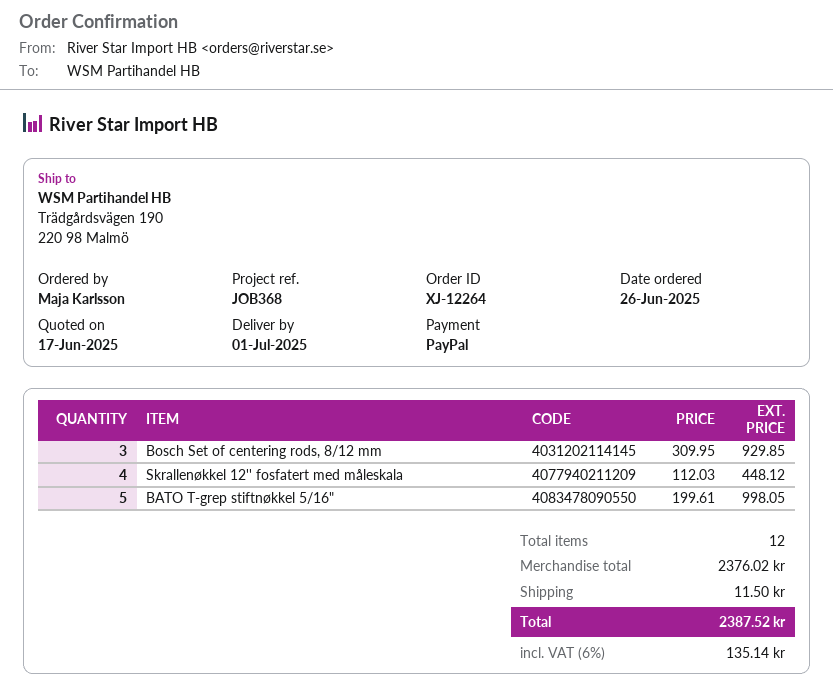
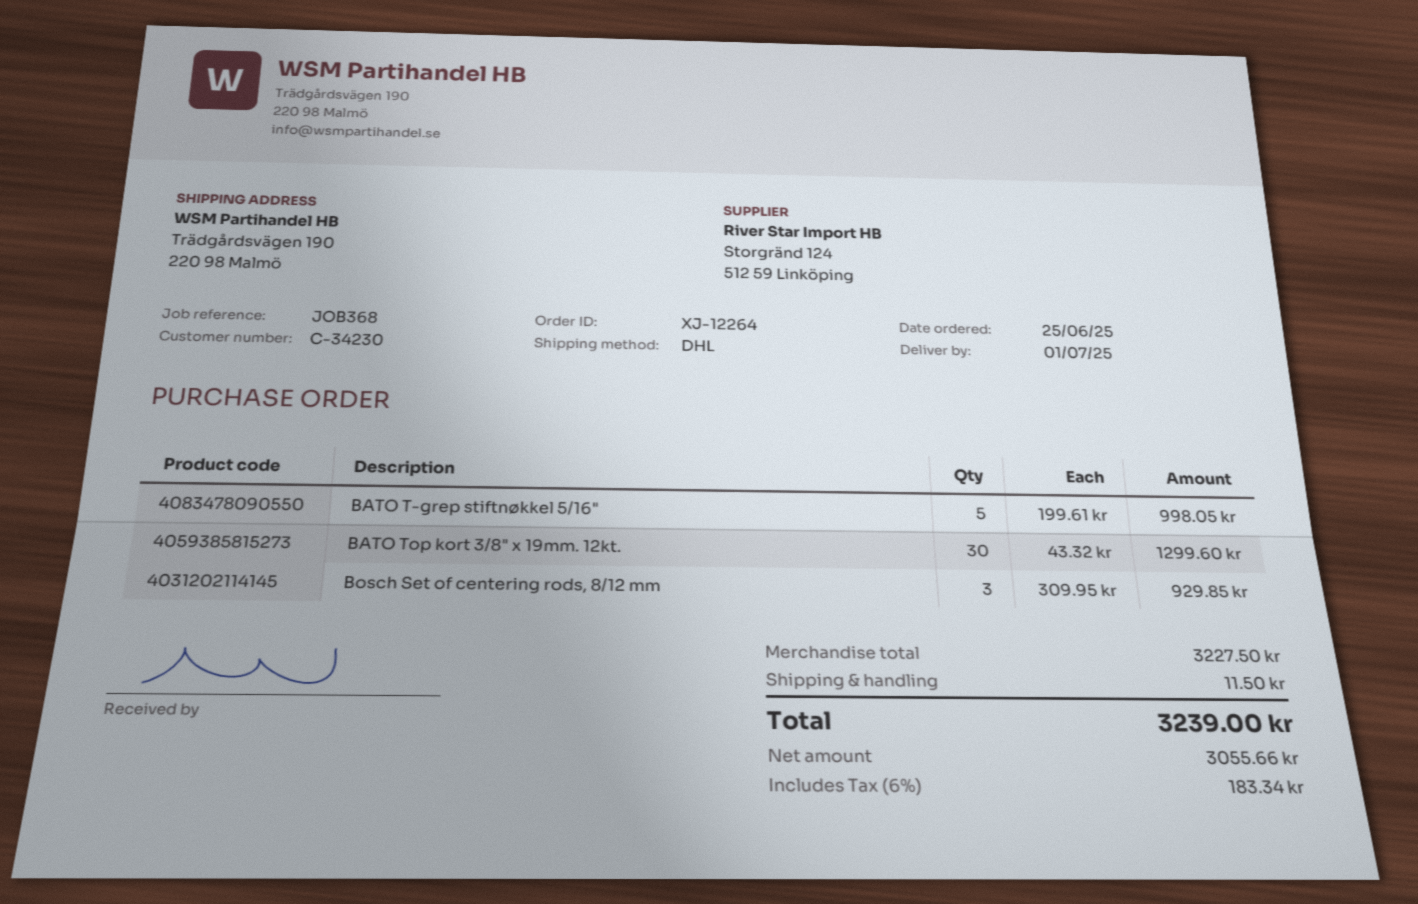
order date: 2025-06-26 -> 2025-06-25
Skrallenøkkel 12'' fosfatert med måleskala: 4 x 112.03 = 448.12 -> none
BATO Top kort 3/8" x 19mm. 12kt.: none -> 30 x 43.32 = 1299.60
subtotal: 2376.02 -> 3227.50
tax: 6% = 135.14 -> 6% = 183.34
total: 2387.52 -> 3239.00

